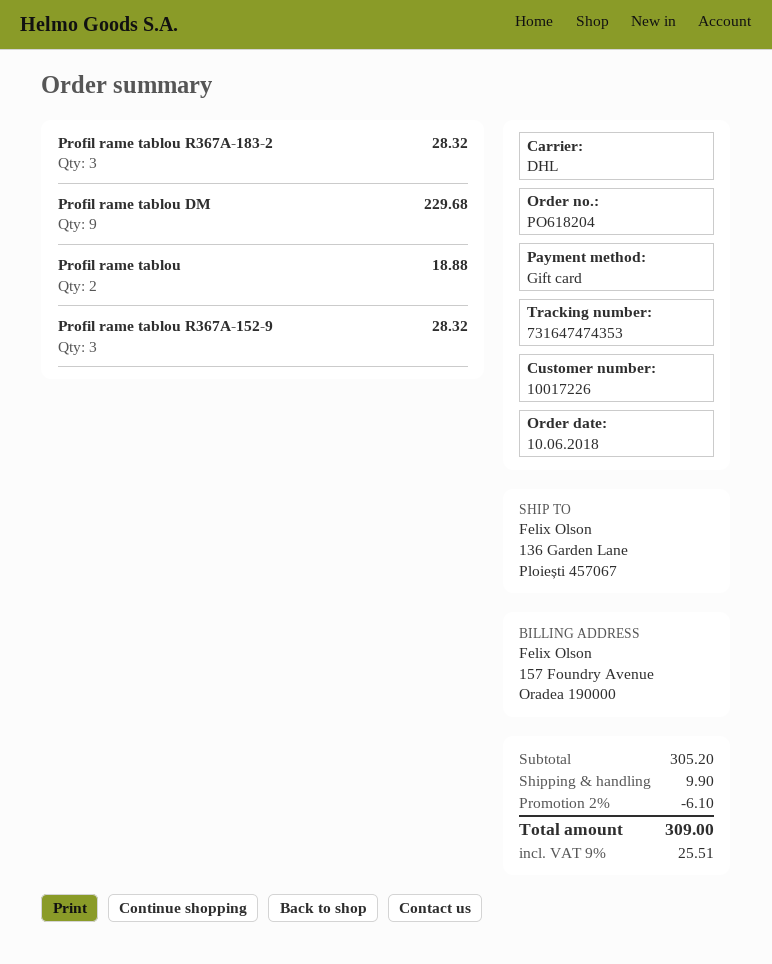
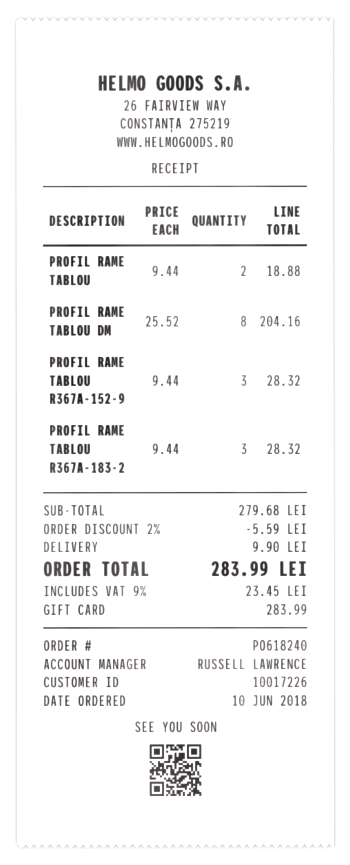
order number: PO618204 -> PO618240
Profil rame tablou DM: 9 for 229.68 -> 8 for 204.16
subtotal: 305.20 -> 279.68
discount: 2% = 6.10 -> 2% = 5.59
tax: 9% = 25.51 -> 9% = 23.45
total: 309.00 -> 283.99

